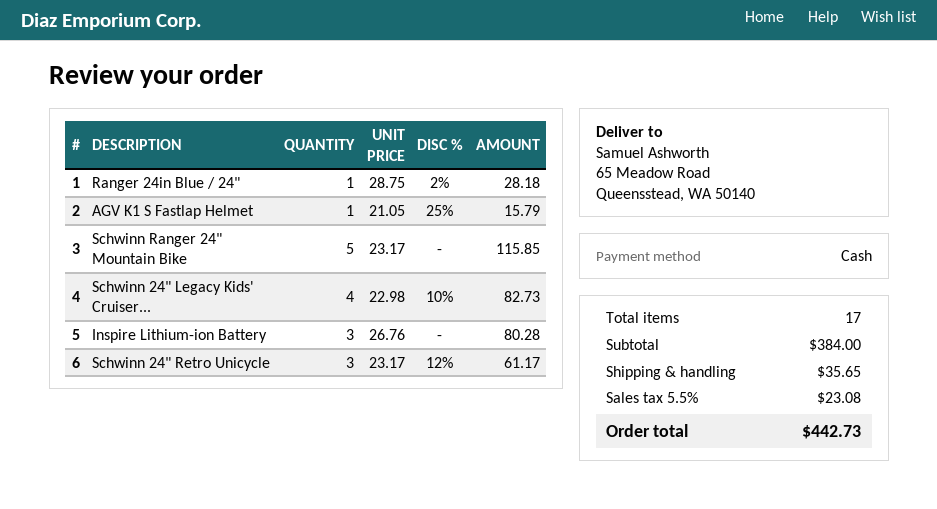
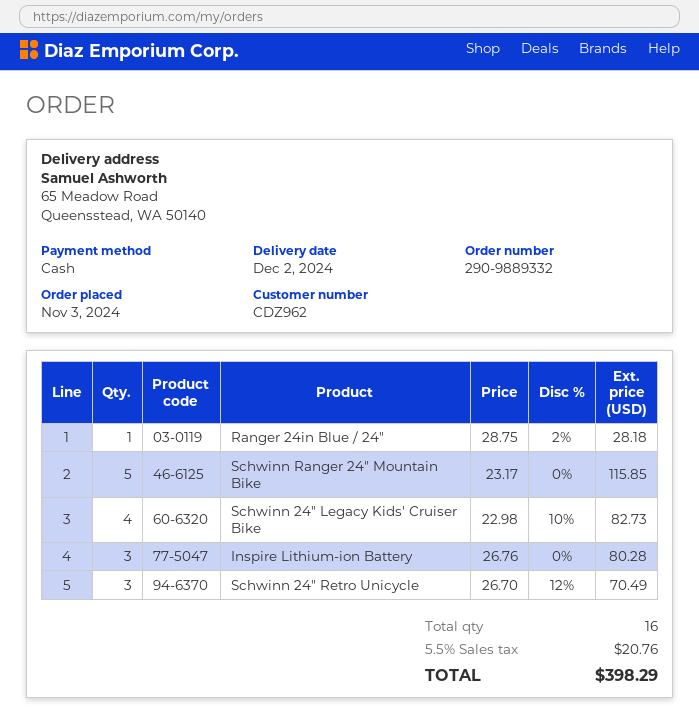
AGV K1 S Fastlap Helmet: 1 x 21.05 - 25% = 15.79 -> none
Schwinn 24" Retro Unicycle: 3 x 23.17 - 12% = 61.17 -> 3 x 26.70 - 12% = 70.49
total quantity: 17 -> 16
shipping: 35.65 -> none
tax: 5.5% = 23.08 -> 5.5% = 20.76
total: 442.73 -> 398.29

